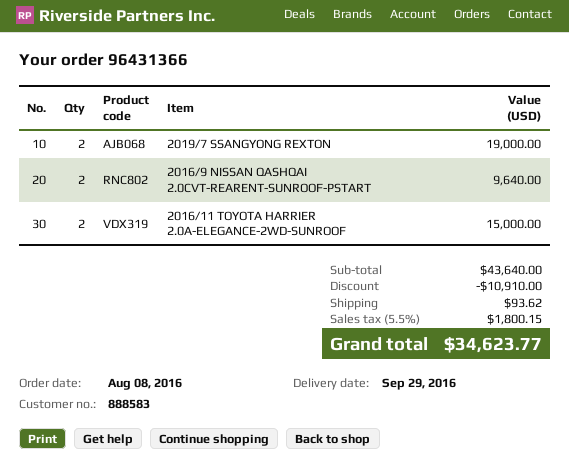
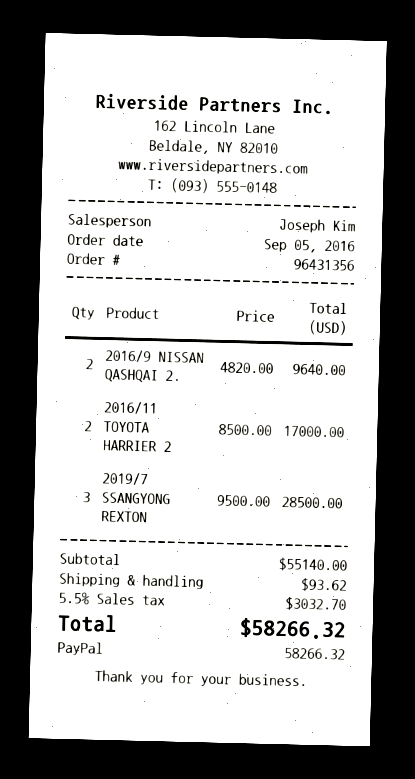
order number: 96431366 -> 96431356
order date: 2016-08-08 -> 2016-09-05
2019/7 SSANGYONG REXTON: 2 for 19000.00 -> 3 for 28500.00
2016/11 TOYOTA HARRIER 2.0A-ELEGANCE-2WD-SUNROOF: 2 for 15000.00 -> 2 for 17000.00
subtotal: 43640.00 -> 55140.00
discount: 10910.00 -> none
tax: 5.5% = 1800.15 -> 5.5% = 3032.70
total: 34623.77 -> 58266.32

